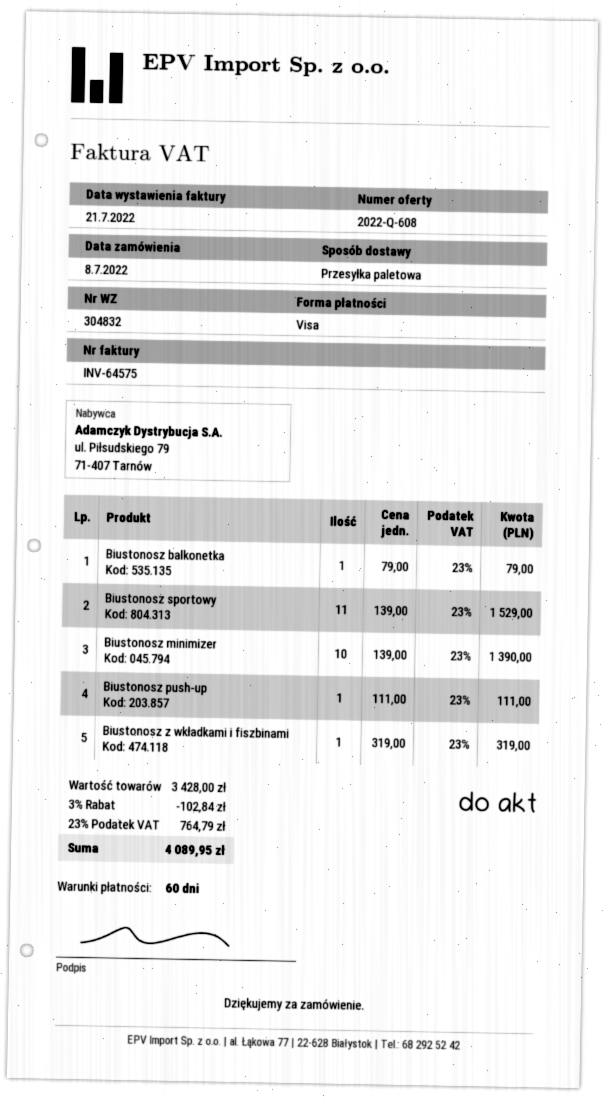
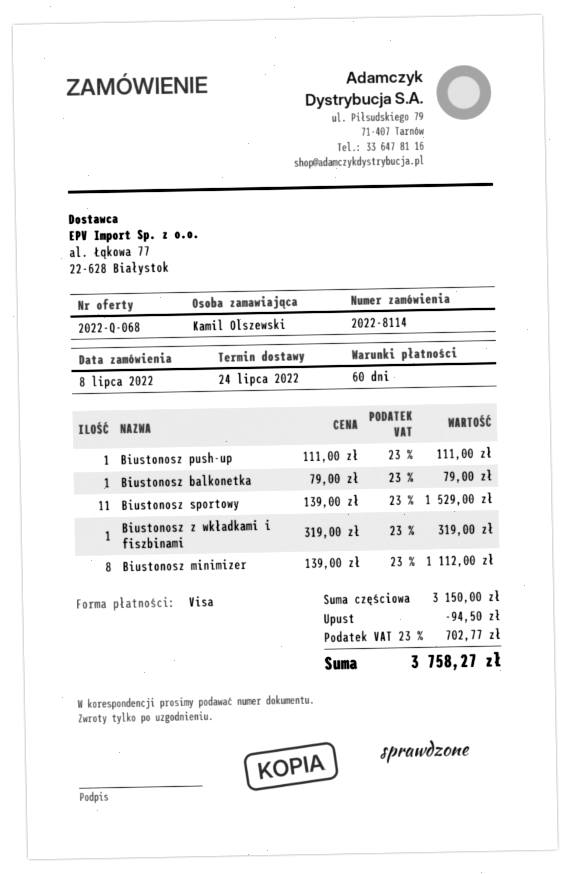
quote number: 2022-Q-608 -> 2022-Q-068
Biustonosz minimizer: 10 x 139.00 = 1390.00 -> 8 x 139.00 = 1112.00
subtotal: 3428.00 -> 3150.00
discount: 102.84 -> 94.50
tax: 23% = 764.79 -> 23% = 702.77
total: 4089.95 -> 3758.27

